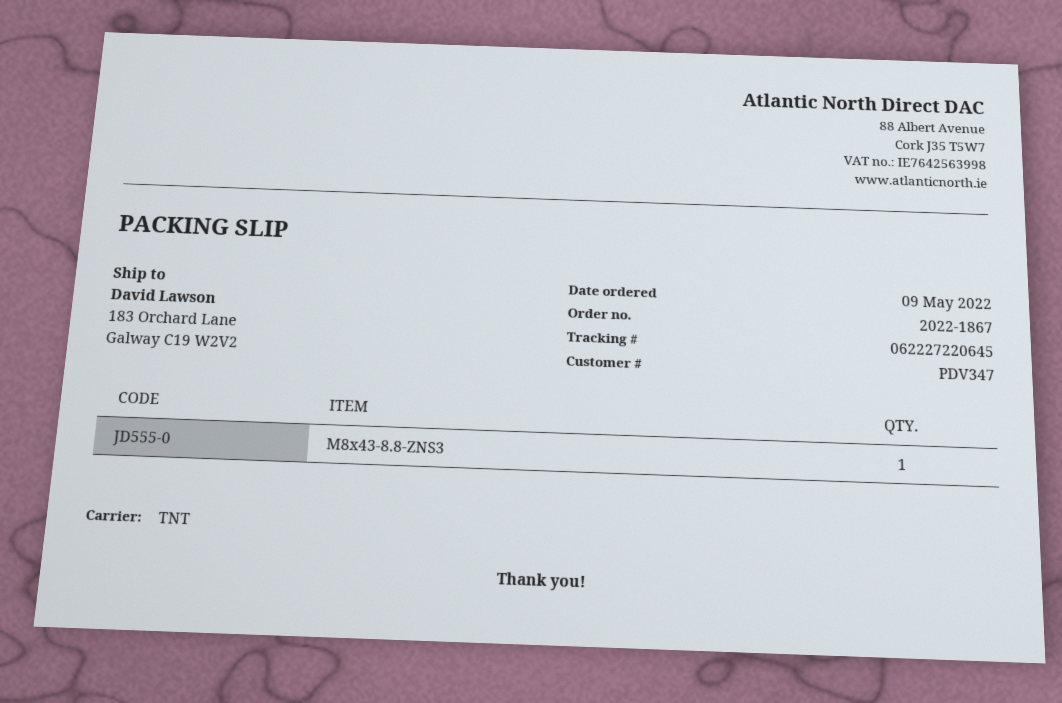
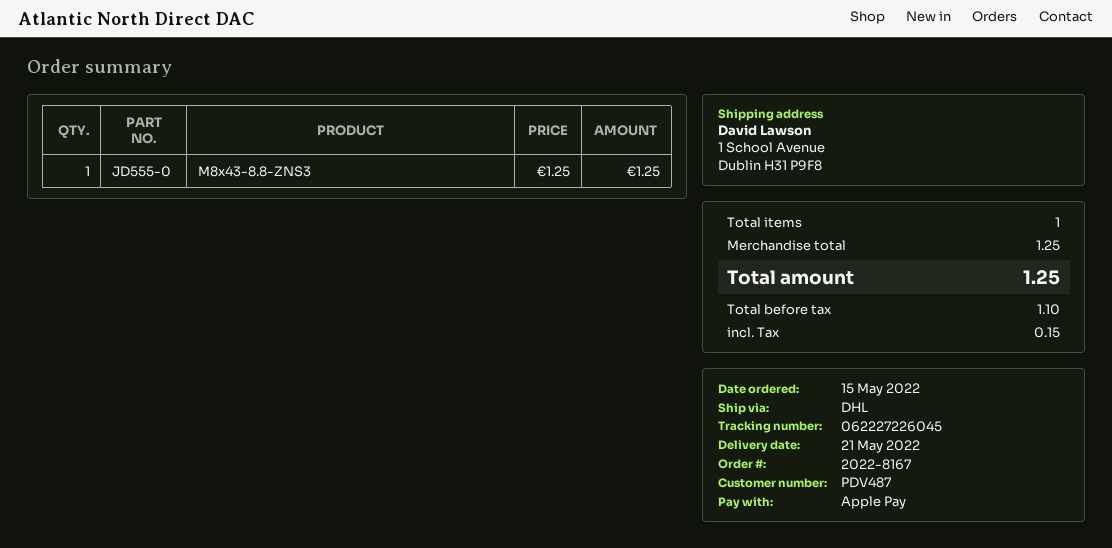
order number: 2022-1867 -> 2022-8167
order date: 2022-05-09 -> 2022-05-15
customer number: PDV347 -> PDV487
shipping method: TNT -> DHL
tracking number: 062227220645 -> 062227226045
ship to: 183 Orchard Lane, Galway C19 W2V2 -> 1 School Avenue, Dublin H31 P9F8

